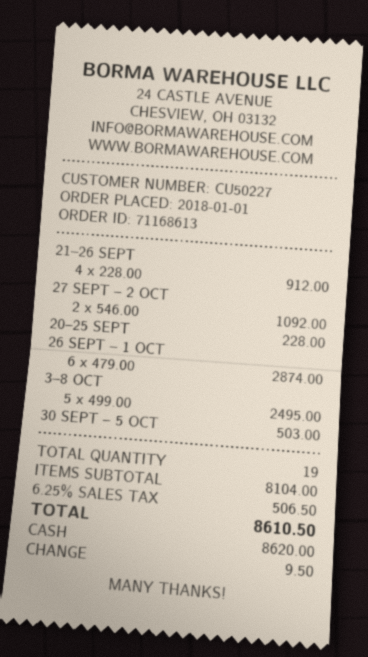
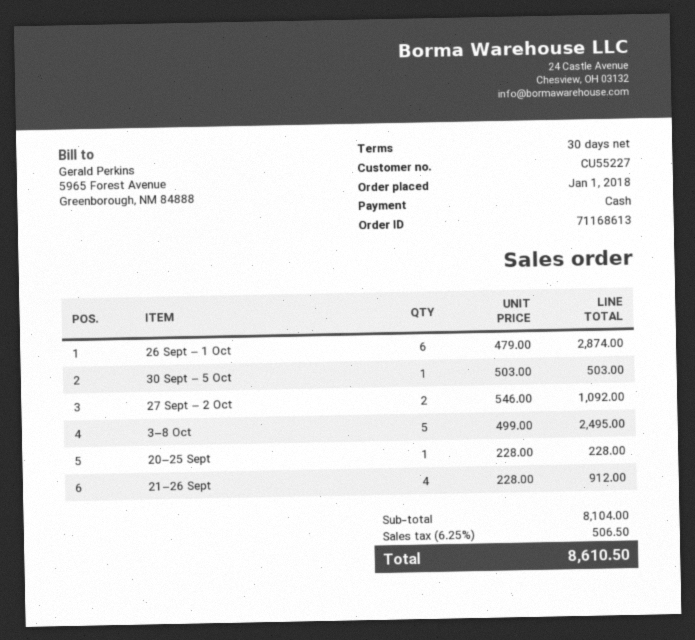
customer number: CU50227 -> CU55227

